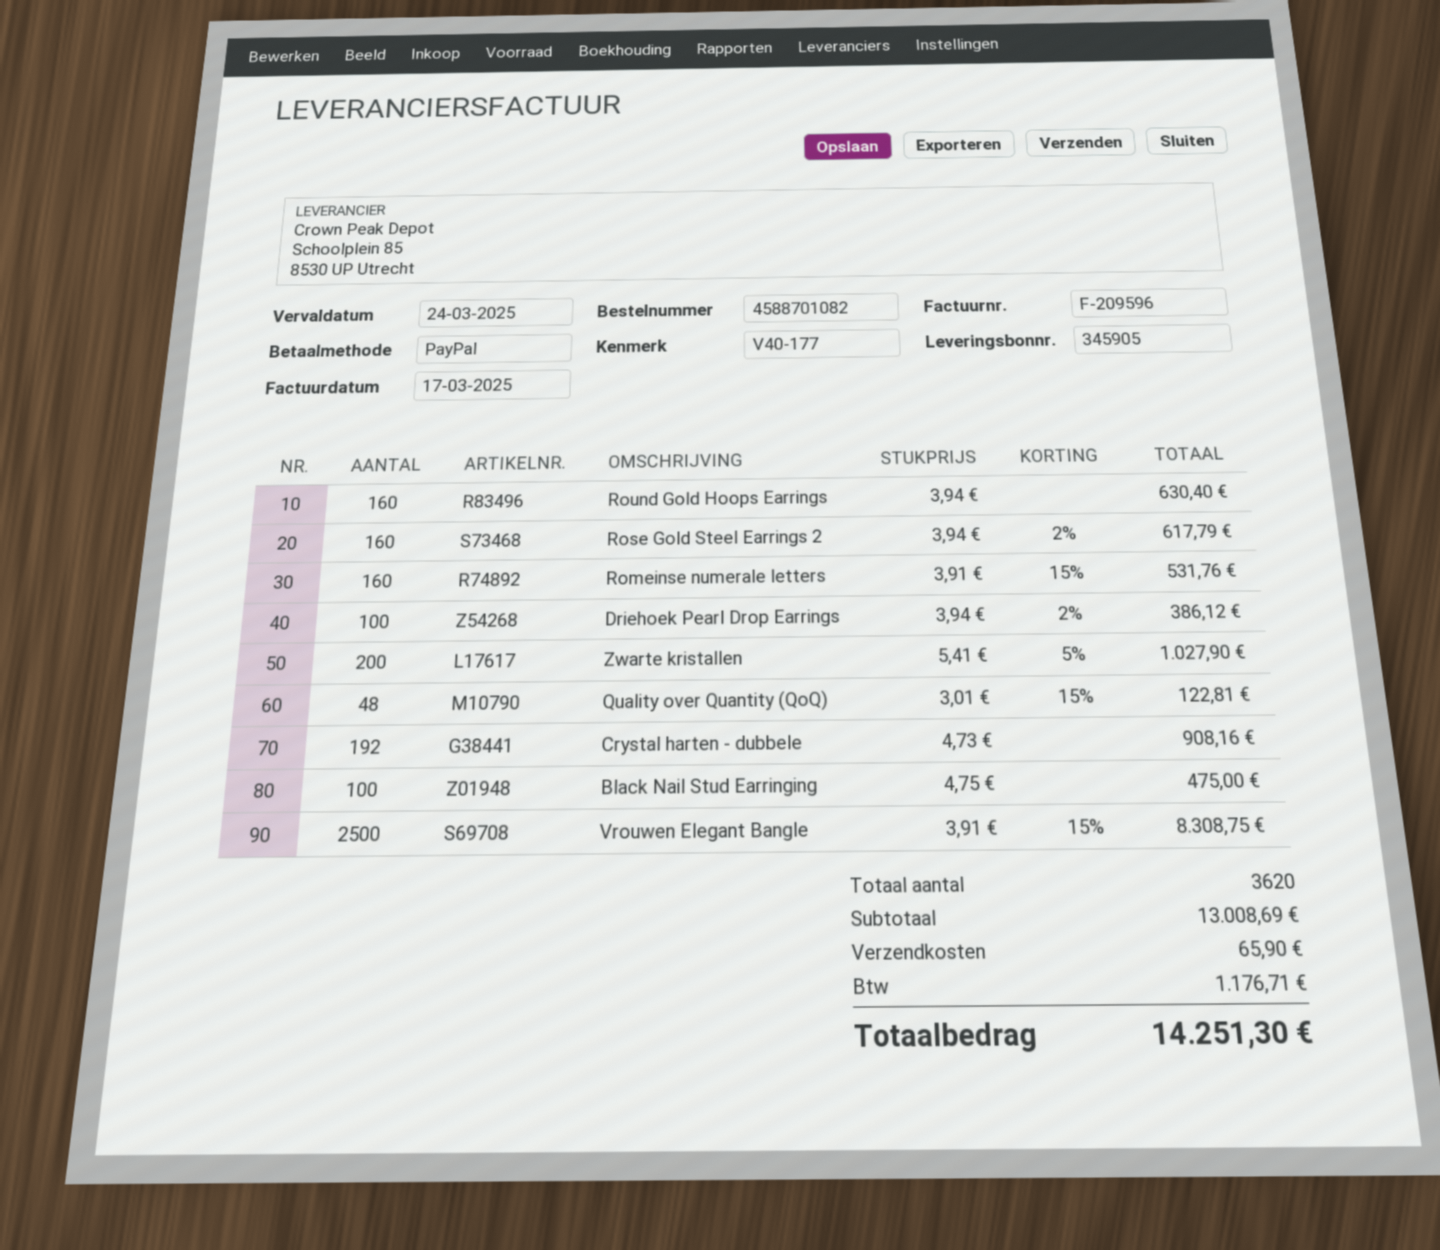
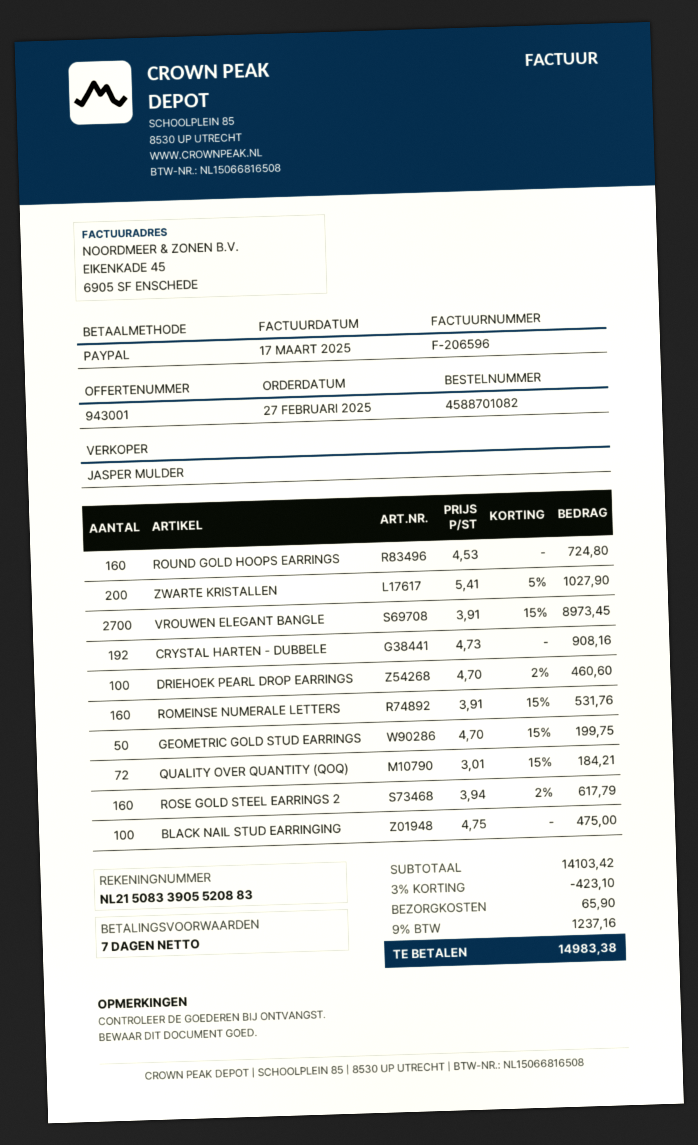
invoice number: F-209596 -> F-206596
Round Gold Hoops Earrings: 160 x 3.94 = 630.40 -> 160 x 4.53 = 724.80
Driehoek Pearl Drop Earrings: 100 x 3.94 - 2% = 386.12 -> 100 x 4.70 - 2% = 460.60
Quality over Quantity (QoQ): 48 x 3.01 - 15% = 122.81 -> 72 x 3.01 - 15% = 184.21
Vrouwen Elegant Bangle: 2500 x 3.91 - 15% = 8308.75 -> 2700 x 3.91 - 15% = 8973.45
GEOMETRIC GOLD STUD EARRINGS: none -> 50 x 4.70 - 15% = 199.75
subtotal: 13008.69 -> 14103.42
discount: none -> 3% = 423.10
tax: 1176.71 -> 1237.16
total: 14251.30 -> 14983.38

